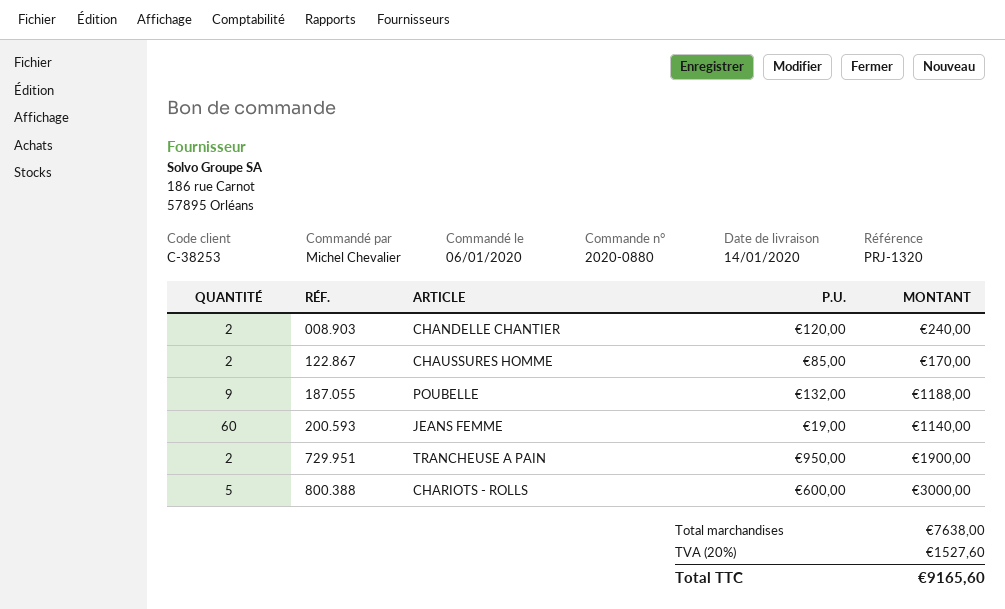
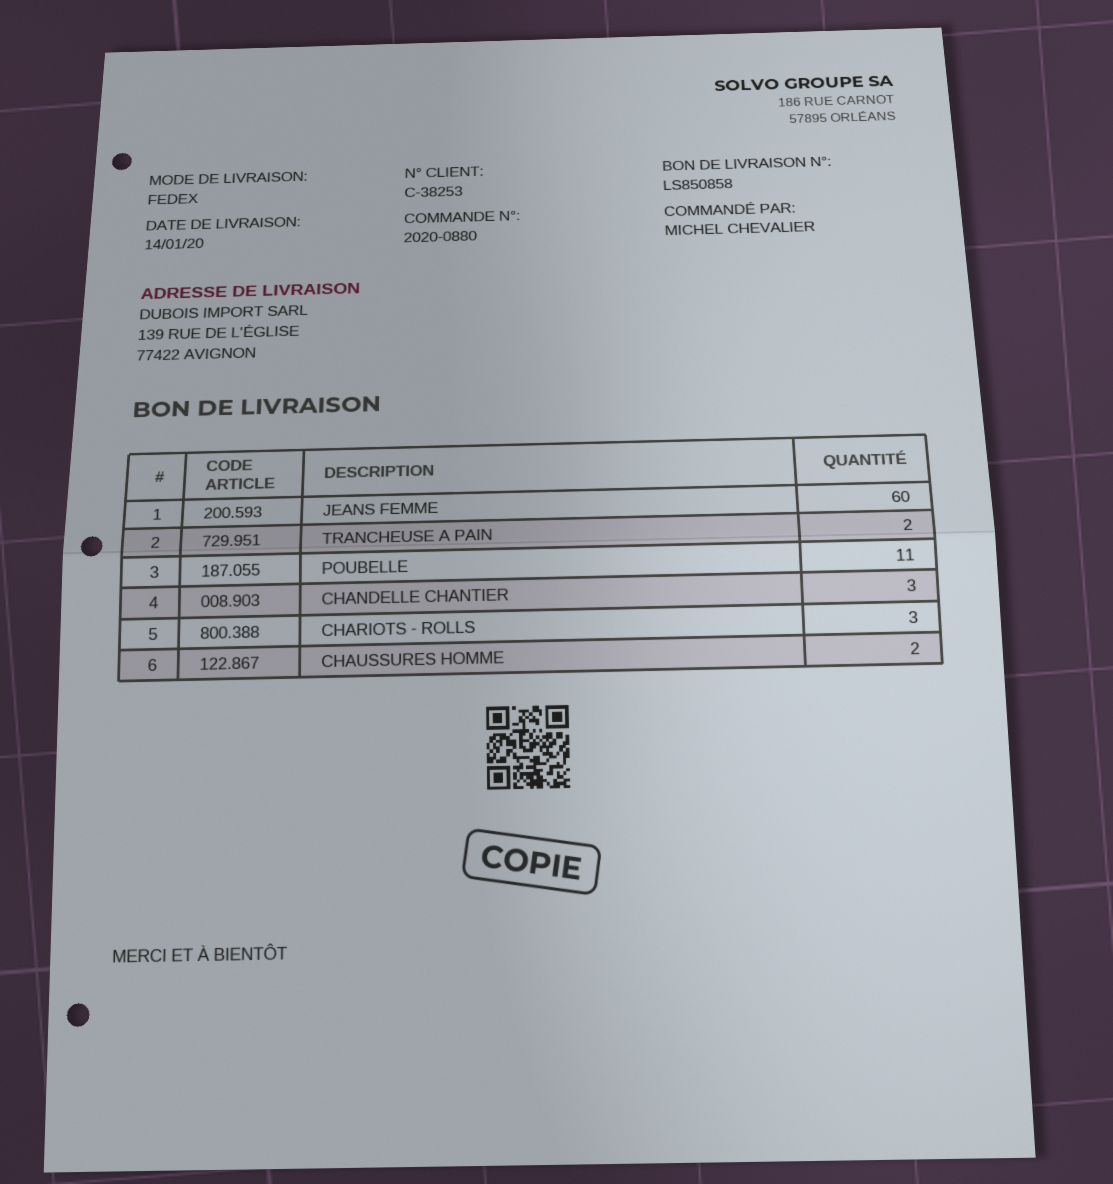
CHANDELLE CHANTIER: 2 -> 3
POUBELLE: 9 -> 11
CHARIOTS - ROLLS: 5 -> 3

